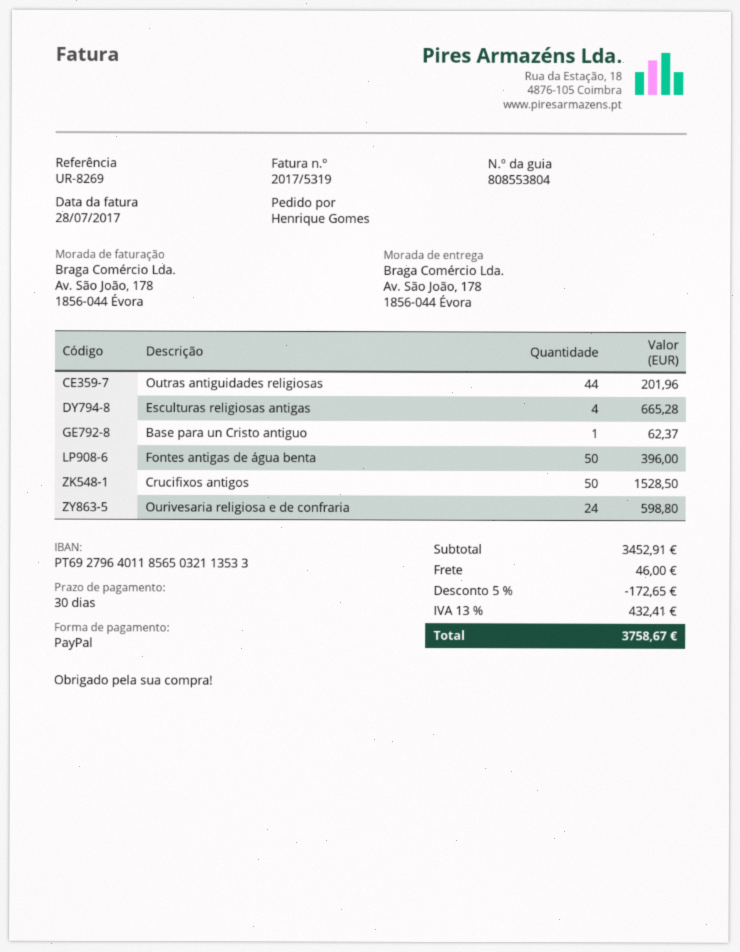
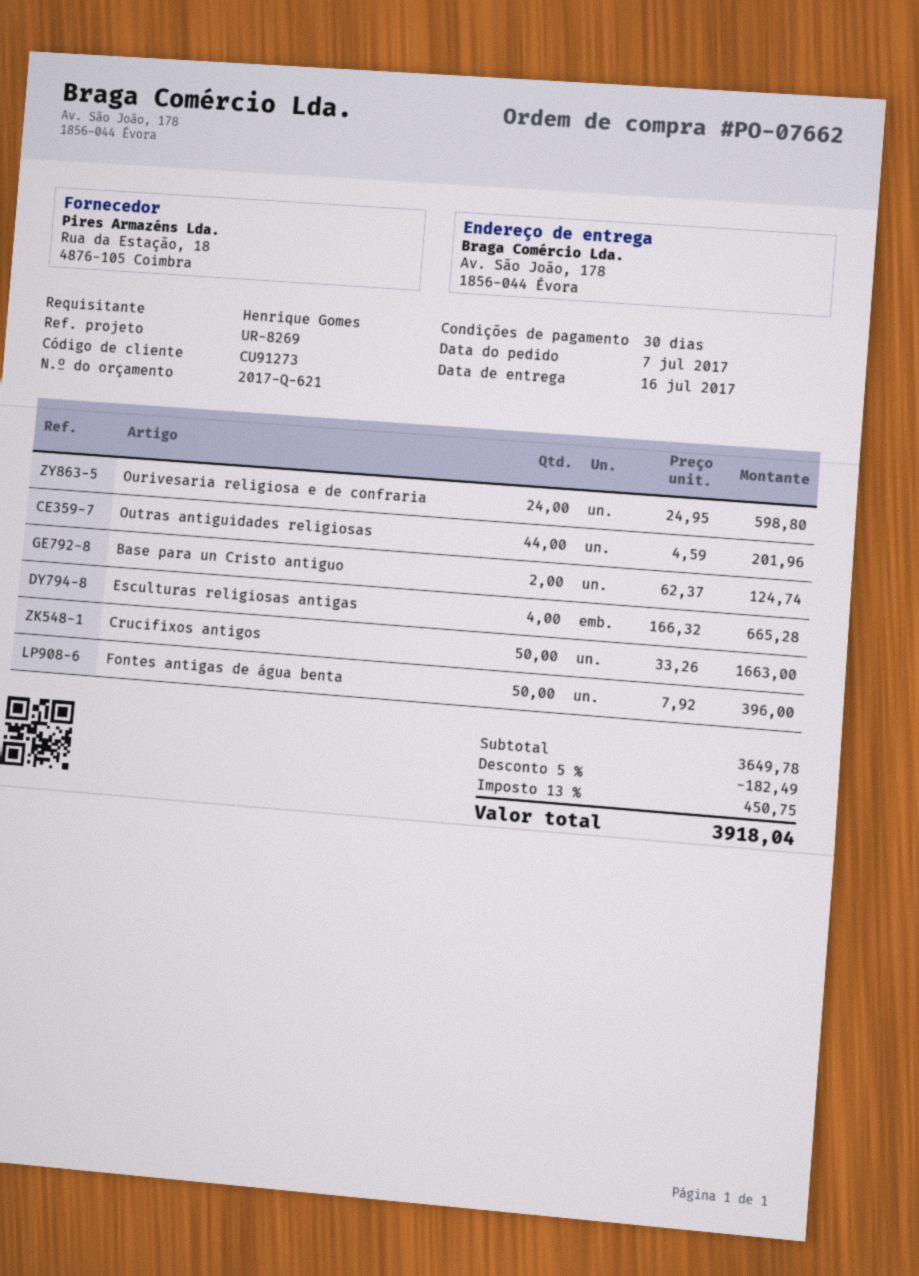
Base para un Cristo antiguo: 1 for 62.37 -> 2 for 124.74
Crucifixos antigos: 50 for 1528.50 -> 50 for 1663.00
subtotal: 3452.91 -> 3649.78
discount: 5% = 172.65 -> 5% = 182.49
shipping: 46.00 -> none
tax: 13% = 432.41 -> 13% = 450.75
total: 3758.67 -> 3918.04

